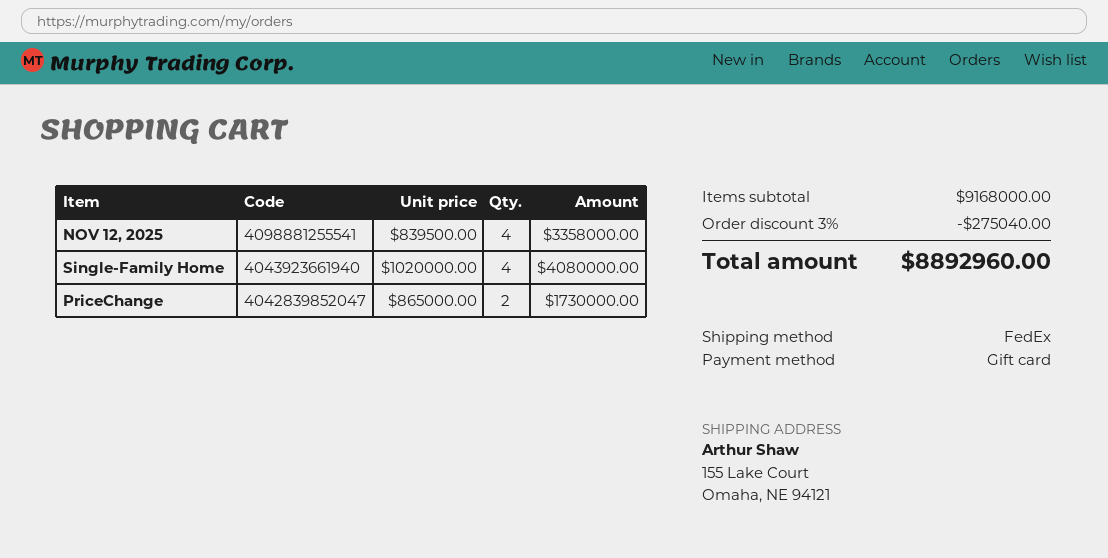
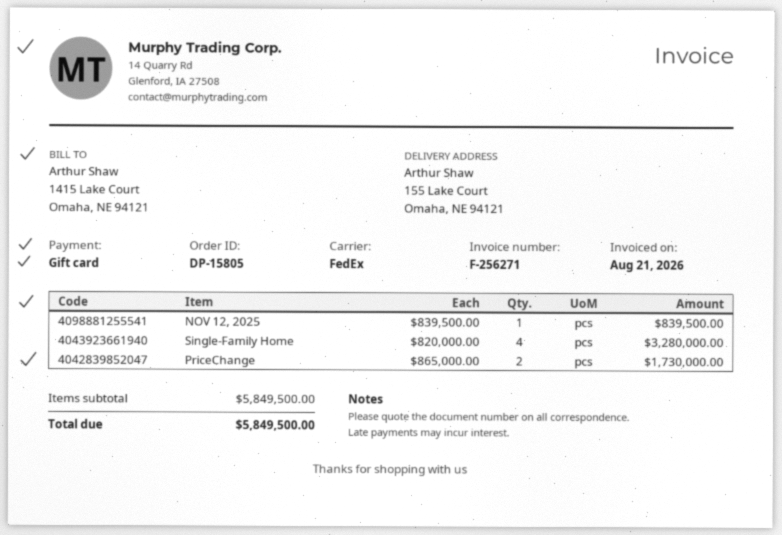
NOV 12, 2025: 4 x 839500.00 = 3358000.00 -> 1 x 839500.00 = 839500.00
Single-Family Home: 4 x 1020000.00 = 4080000.00 -> 4 x 820000.00 = 3280000.00
subtotal: 9168000.00 -> 5849500.00
discount: 3% = 275040.00 -> none
total: 8892960.00 -> 5849500.00

